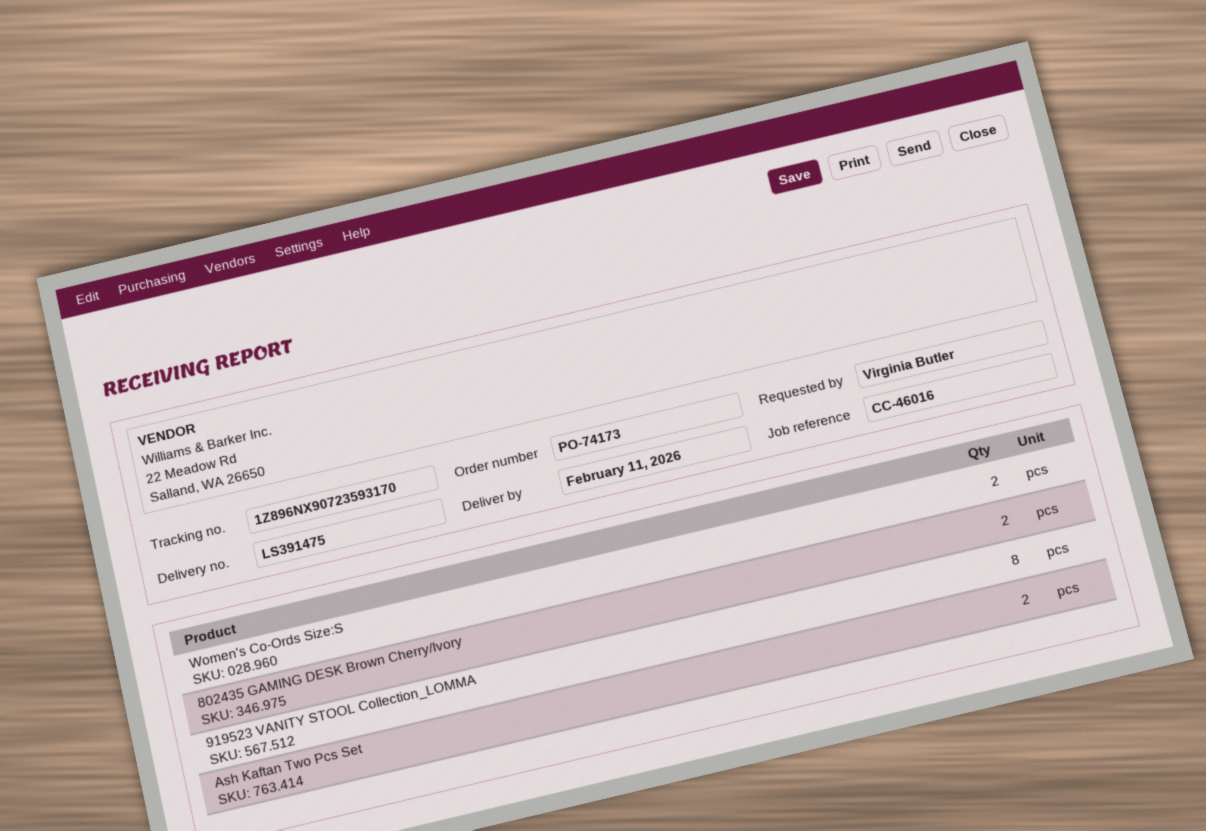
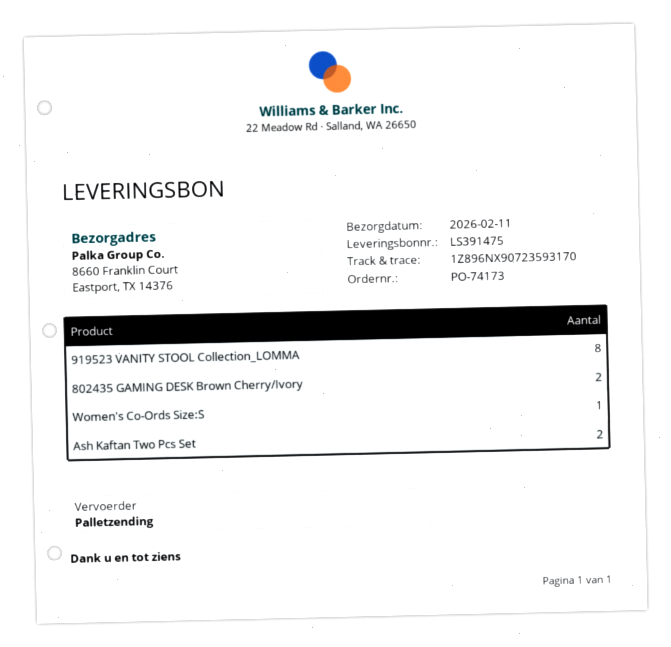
Women's Co-Ords Size:S: 2 -> 1

